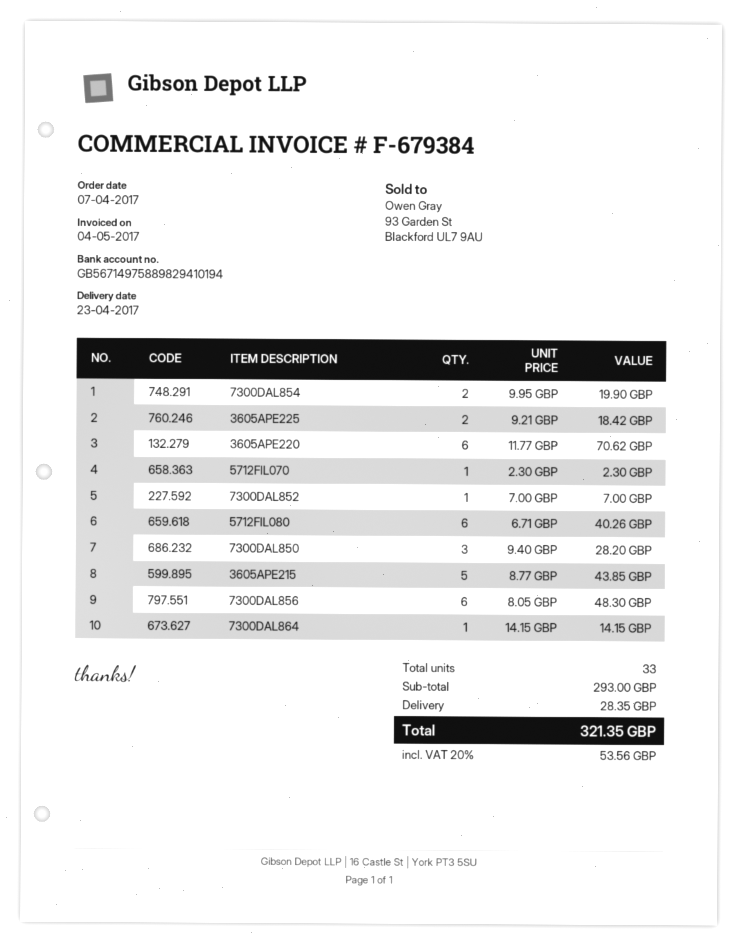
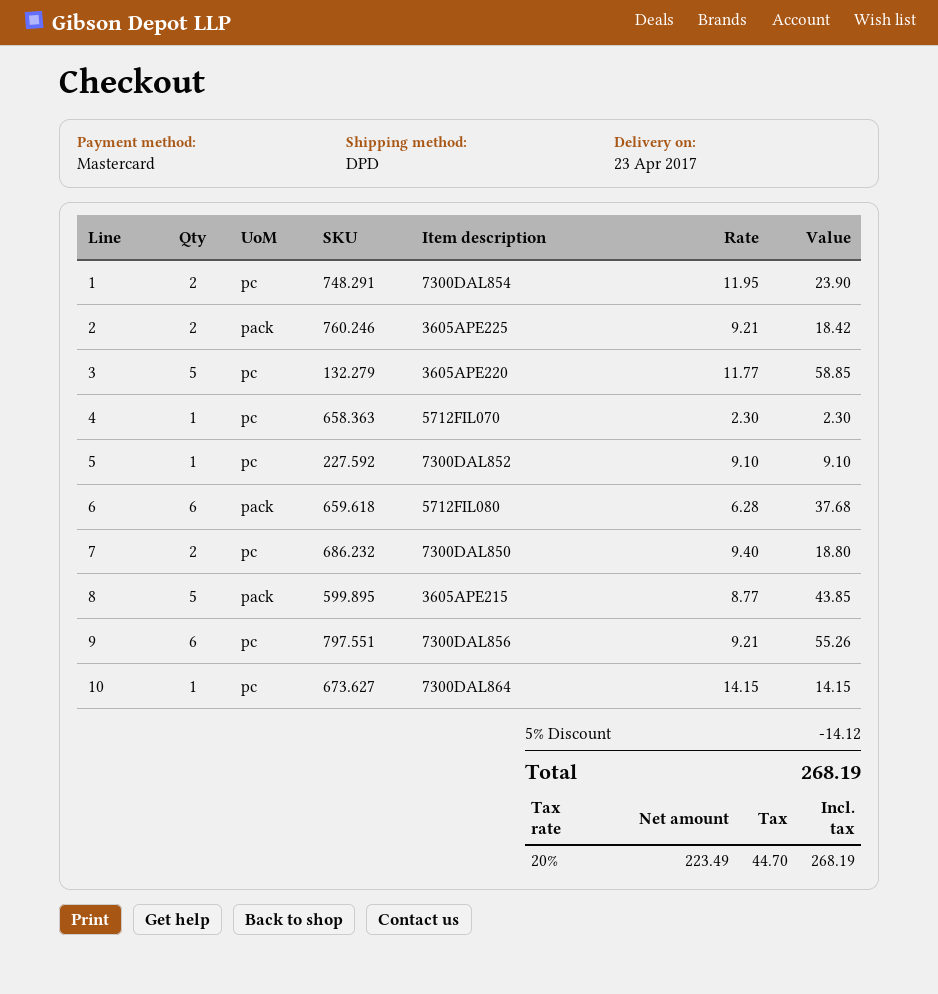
7300DAL854: 2 x 9.95 = 19.90 -> 2 x 11.95 = 23.90
3605APE220: 6 x 11.77 = 70.62 -> 5 x 11.77 = 58.85
7300DAL852: 1 x 7.00 = 7.00 -> 1 x 9.10 = 9.10
5712FIL080: 6 x 6.71 = 40.26 -> 6 x 6.28 = 37.68
7300DAL850: 3 x 9.40 = 28.20 -> 2 x 9.40 = 18.80
7300DAL856: 6 x 8.05 = 48.30 -> 6 x 9.21 = 55.26
discount: none -> 5% = 14.12
shipping: 28.35 -> none
tax: 20% = 53.56 -> 20% = 44.70
total: 321.35 -> 268.19

